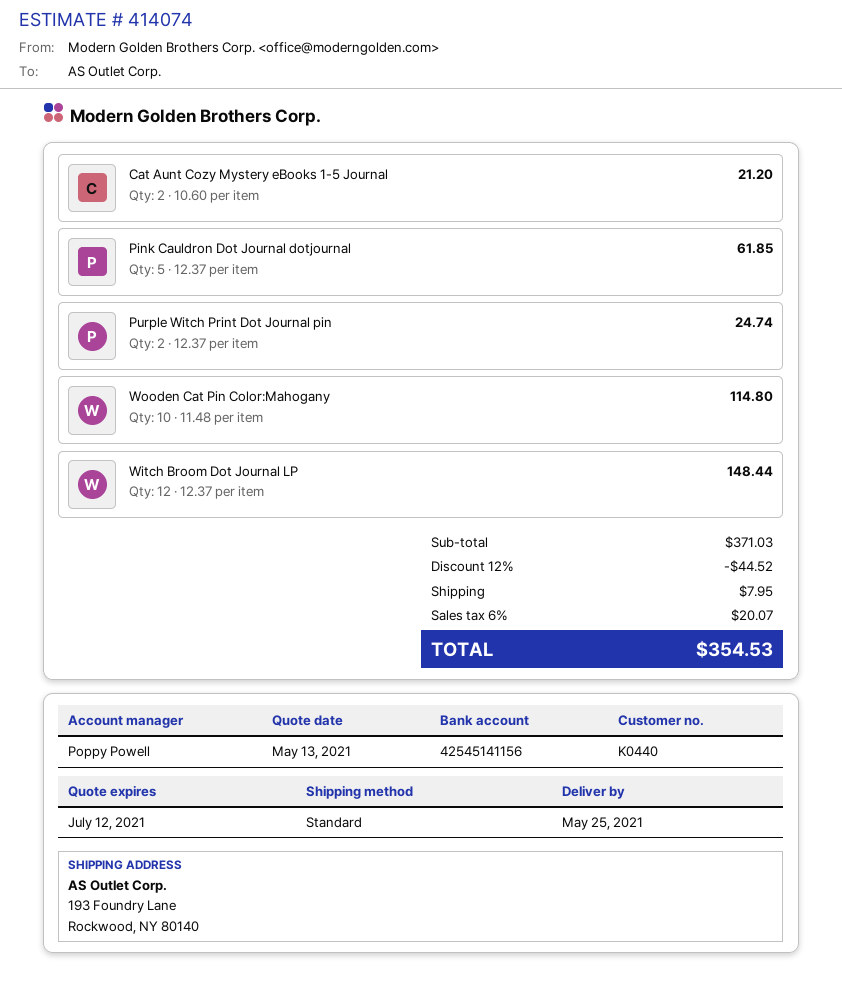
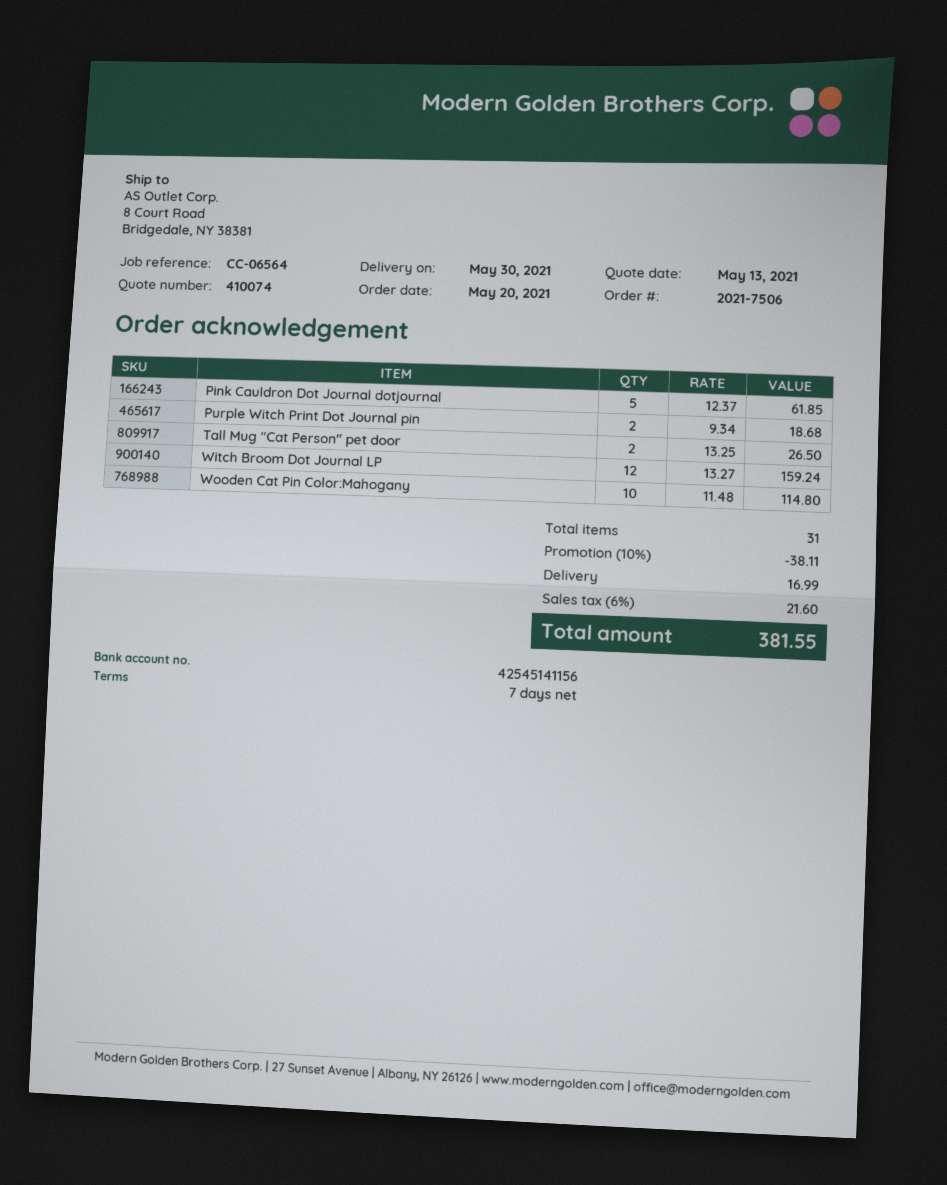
quote number: 414074 -> 410074
delivery date: 2021-05-25 -> 2021-05-30
ship to: 193 Foundry Lane, Rockwood, NY 80140 -> 8 Court Road, Bridgedale, NY 38381
Cat Aunt Cozy Mystery eBooks 1-5 Journal: 2 x 10.60 = 21.20 -> none
Purple Witch Print Dot Journal pin: 2 x 12.37 = 24.74 -> 2 x 9.34 = 18.68
Witch Broom Dot Journal LP: 12 x 12.37 = 148.44 -> 12 x 13.27 = 159.24
Tall Mug "Cat Person" pet door: none -> 2 x 13.25 = 26.50
discount: 12% = 44.52 -> 10% = 38.11
shipping: 7.95 -> 16.99
tax: 6% = 20.07 -> 6% = 21.60
total: 354.53 -> 381.55

